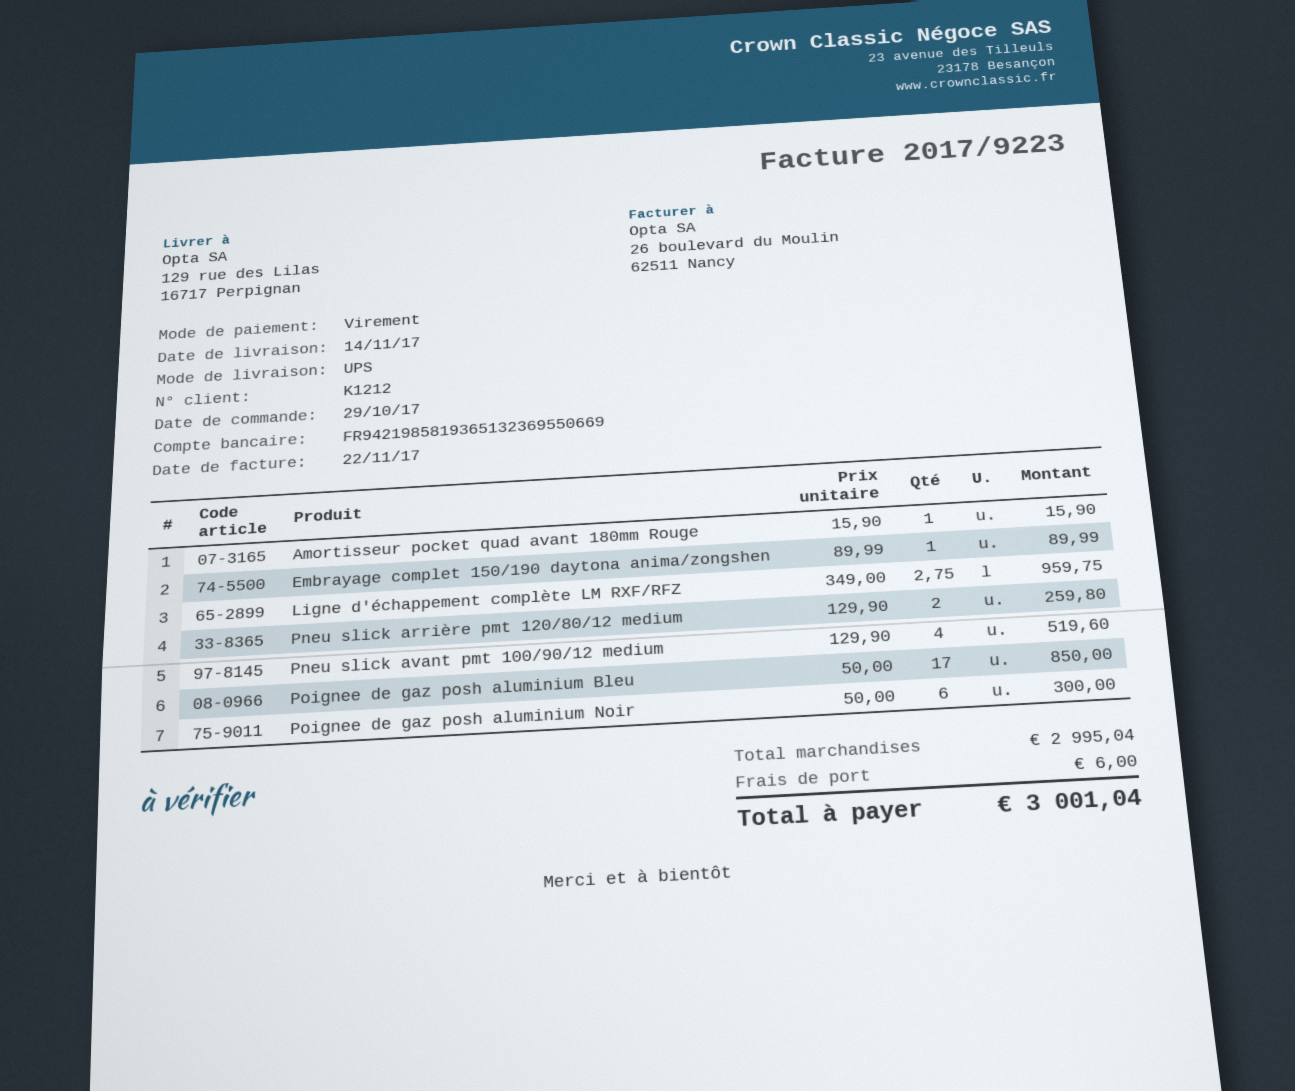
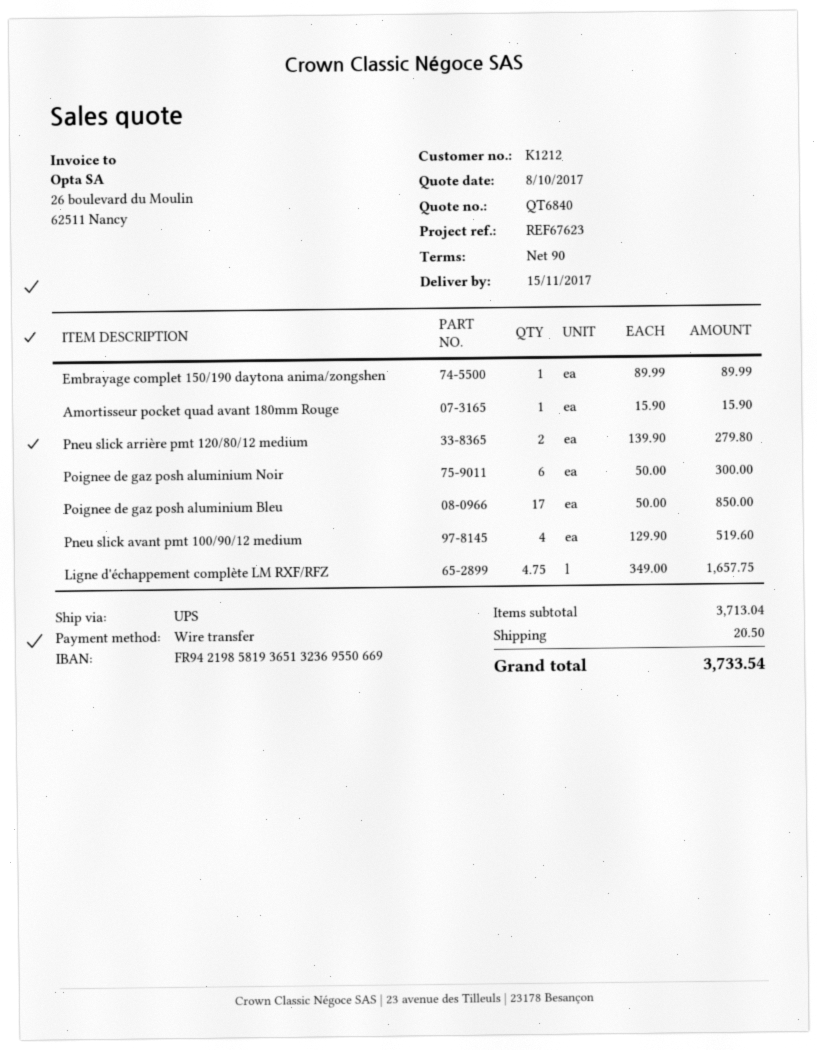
delivery date: 2017-11-14 -> 2017-11-15
Ligne d'échappement complète LM RXF/RFZ: 2.75 x 349.00 = 959.75 -> 4.75 x 349.00 = 1657.75
Pneu slick arrière pmt 120/80/12 medium: 2 x 129.90 = 259.80 -> 2 x 139.90 = 279.80
subtotal: 2995.04 -> 3713.04
shipping: 6.00 -> 20.50
total: 3001.04 -> 3733.54

